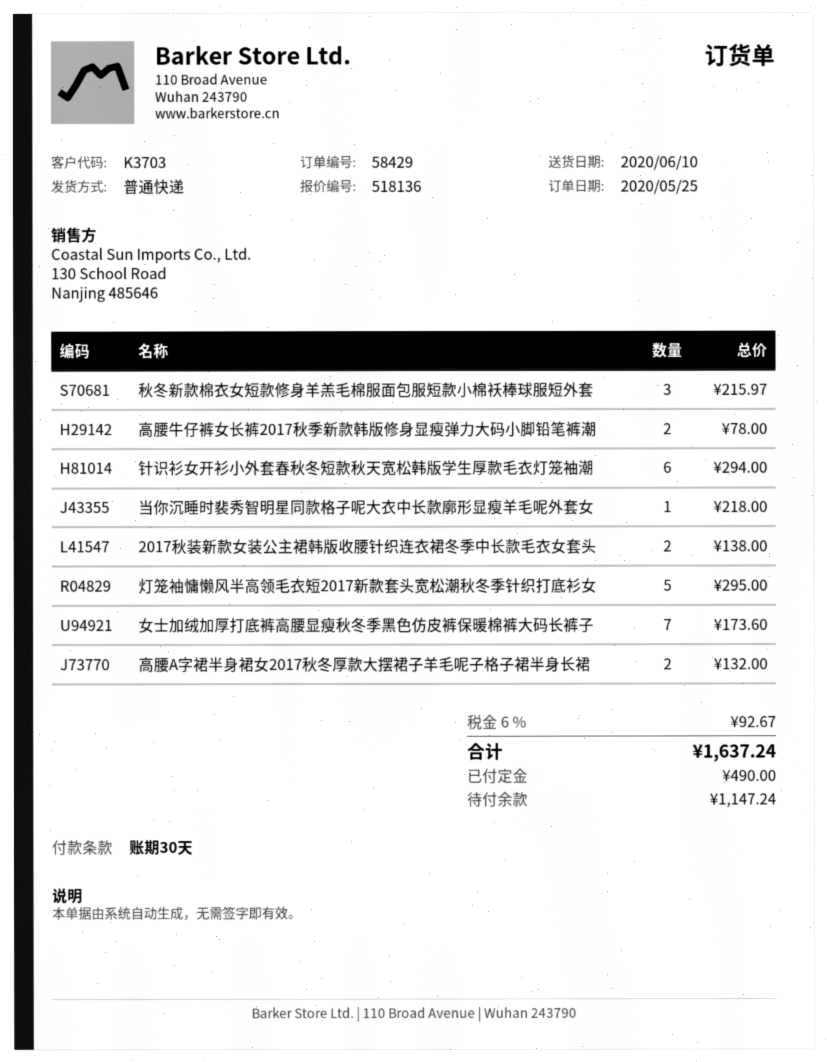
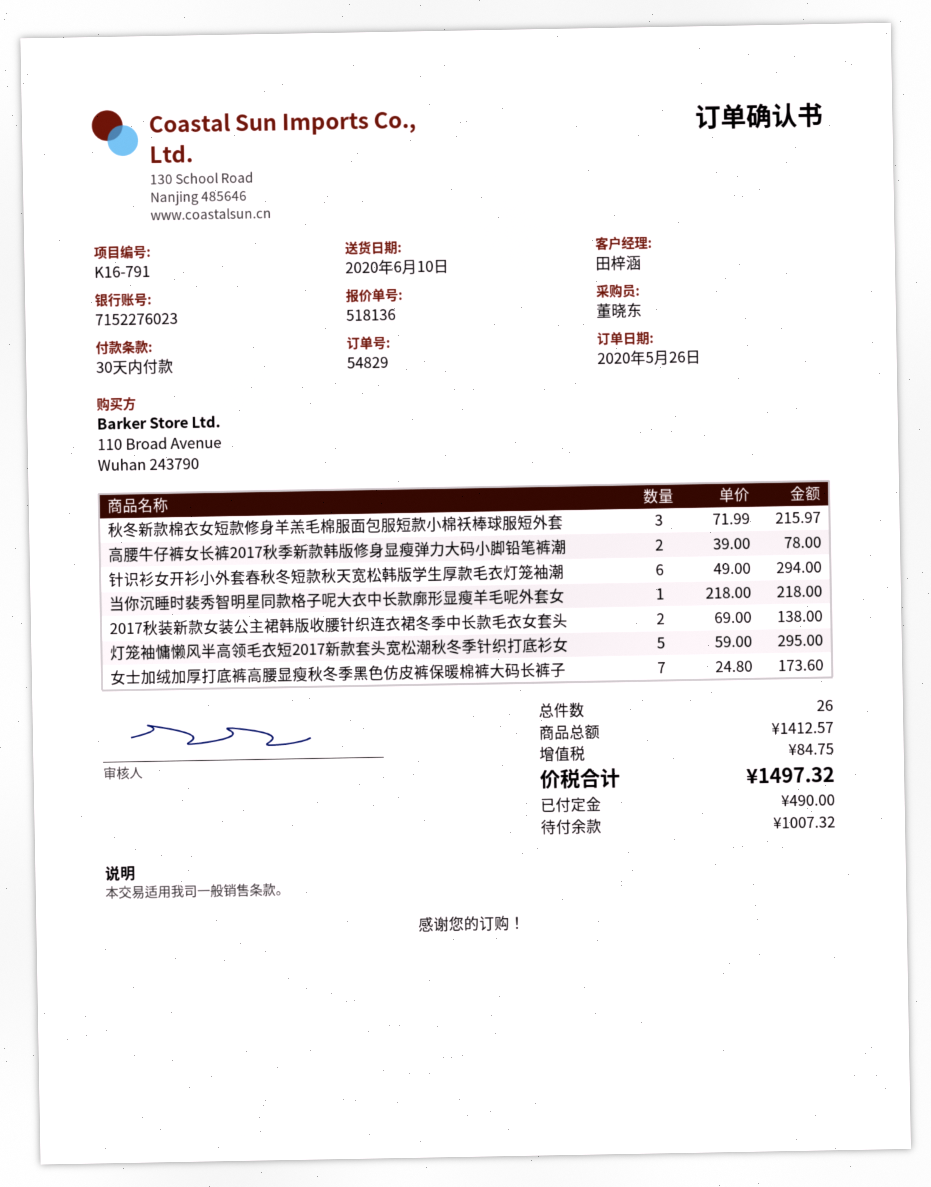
order number: 58429 -> 54829
order date: 2020-05-25 -> 2020-05-26
高腰A字裙半身裙女2017秋冬厚款大摆裙子羊毛呢子格子裙半身长裙: 2 for 132.00 -> none
tax: 92.67 -> 84.75
total: 1637.24 -> 1497.32
balance: 1147.24 -> 1007.32

